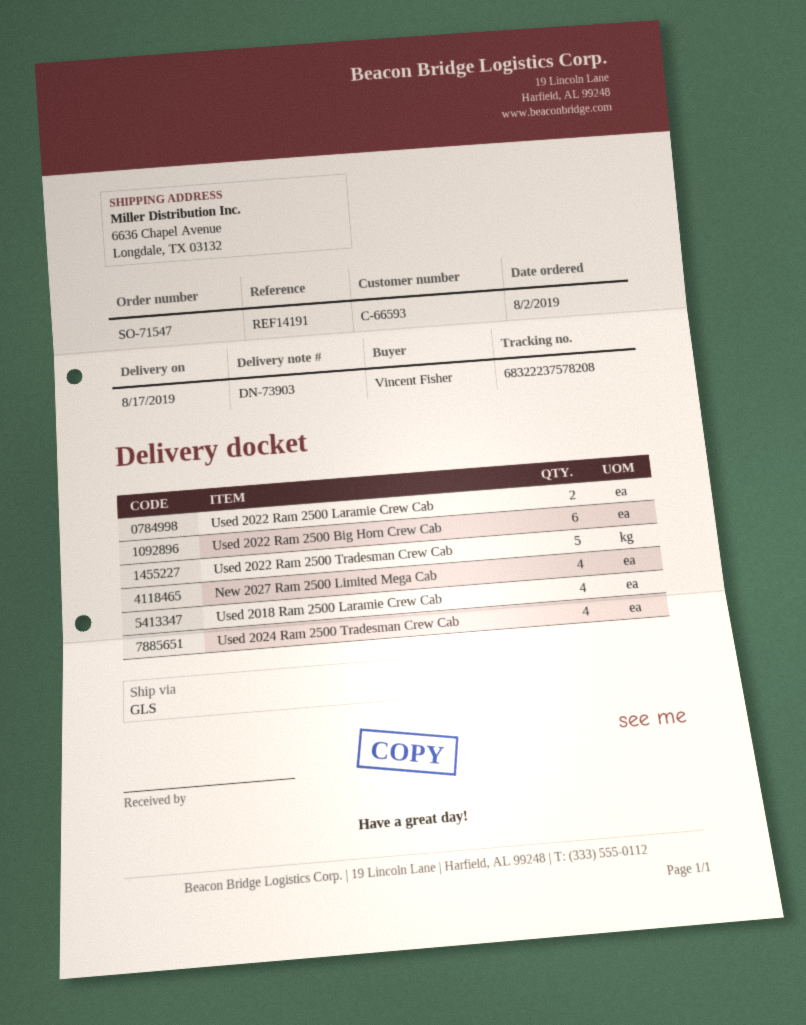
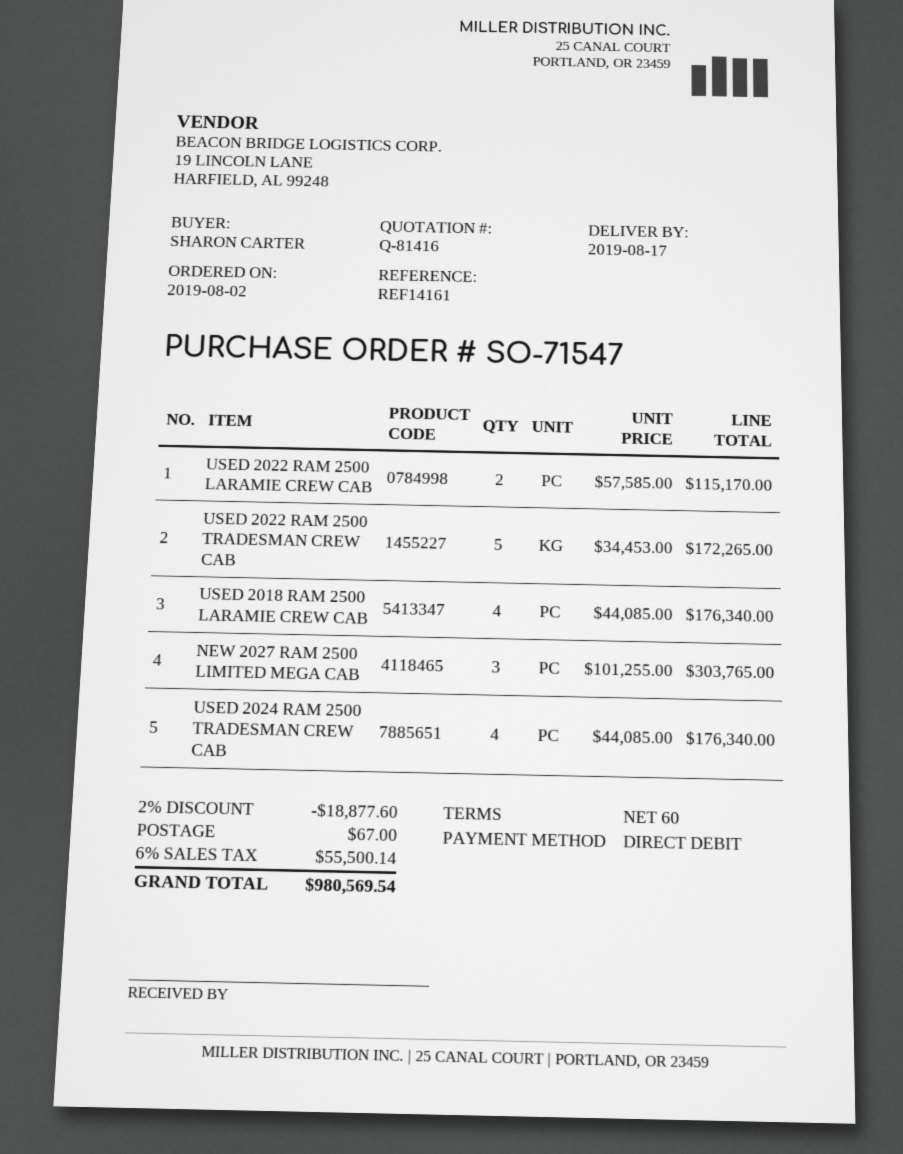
reference: REF14191 -> REF14161
ordered by: Vincent Fisher -> SHARON CARTER
Used 2022 Ram 2500 Big Horn Crew Cab: 6 -> none
New 2027 Ram 2500 Limited Mega Cab: 4 -> 3

